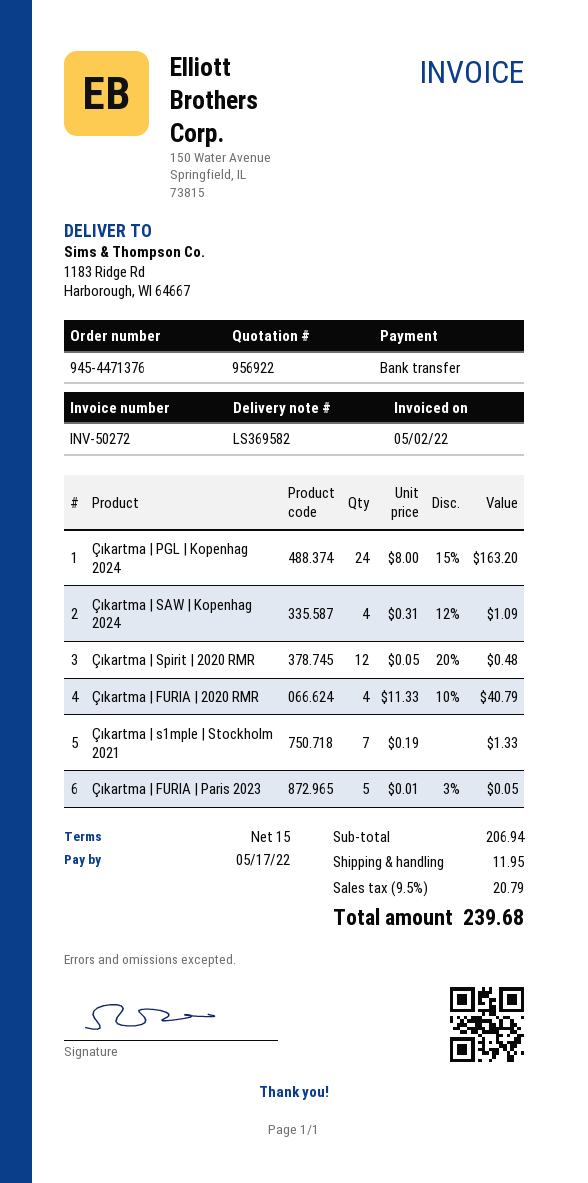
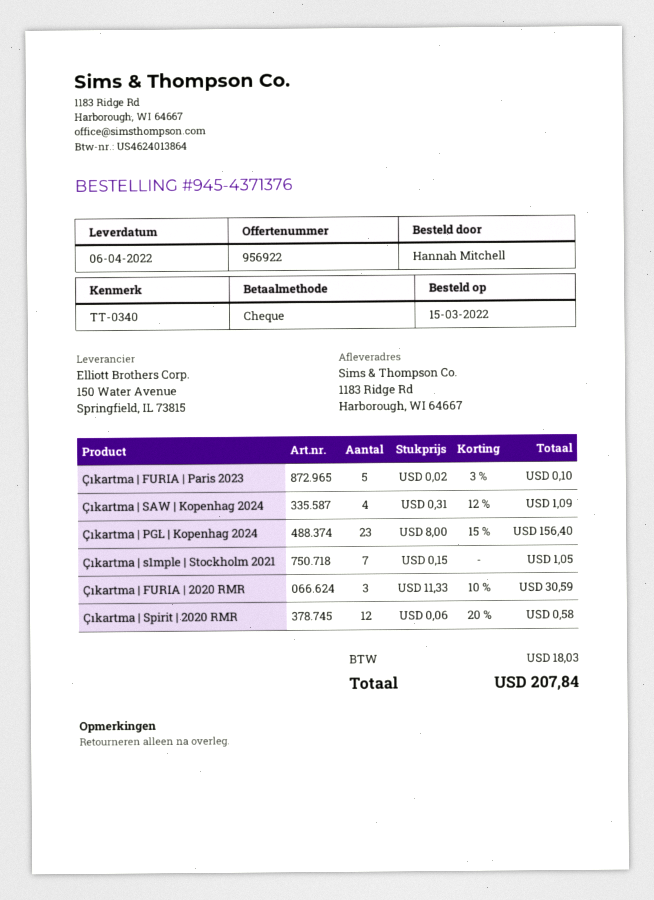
order number: 945-4471376 -> 945-4371376
payment method: bank transfer -> cheque
Çıkartma | PGL | Kopenhag 2024: 24 x 8.00 - 15% = 163.20 -> 23 x 8.00 - 15% = 156.40
Çıkartma | Spirit | 2020 RMR: 12 x 0.05 - 20% = 0.48 -> 12 x 0.06 - 20% = 0.58
Çıkartma | FURIA | 2020 RMR: 4 x 11.33 - 10% = 40.79 -> 3 x 11.33 - 10% = 30.59
Çıkartma | s1mple | Stockholm 2021: 7 x 0.19 = 1.33 -> 7 x 0.15 = 1.05
Çıkartma | FURIA | Paris 2023: 5 x 0.01 - 3% = 0.05 -> 5 x 0.02 - 3% = 0.10
shipping: 11.95 -> none
tax: 20.79 -> 18.03
total: 239.68 -> 207.84

